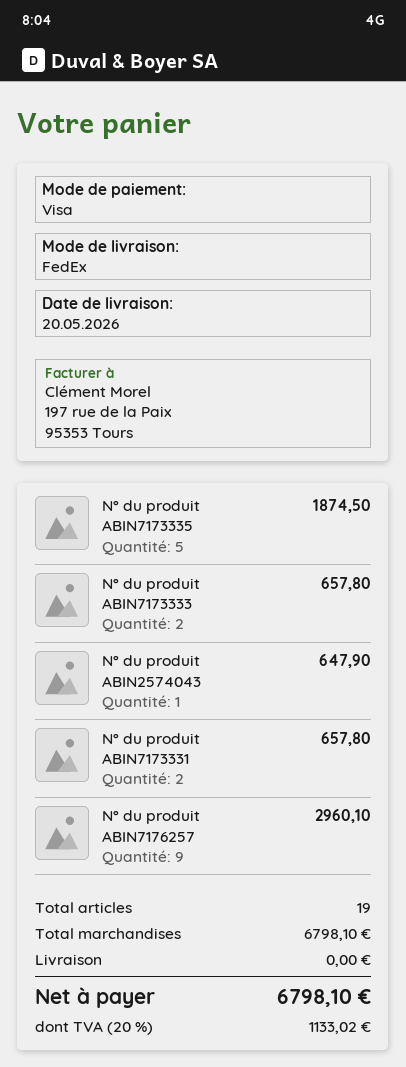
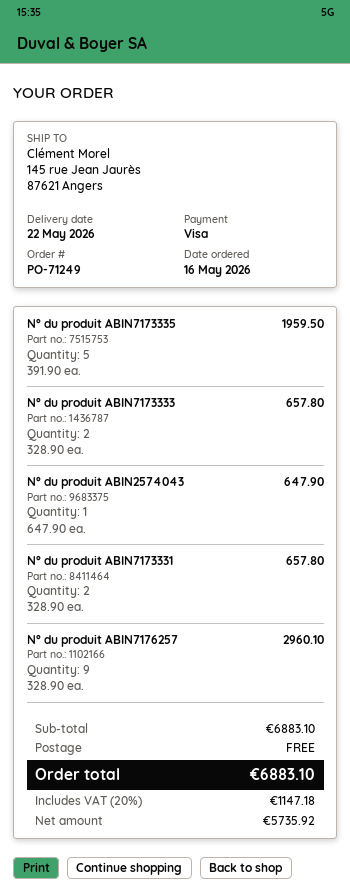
delivery date: 2026-05-20 -> 2026-05-22
N° du produit ABIN7173335: 5 for 1874.50 -> 5 for 1959.50
subtotal: 6798.10 -> 6883.10
tax: 20% = 1133.02 -> 20% = 1147.18
total: 6798.10 -> 6883.10

